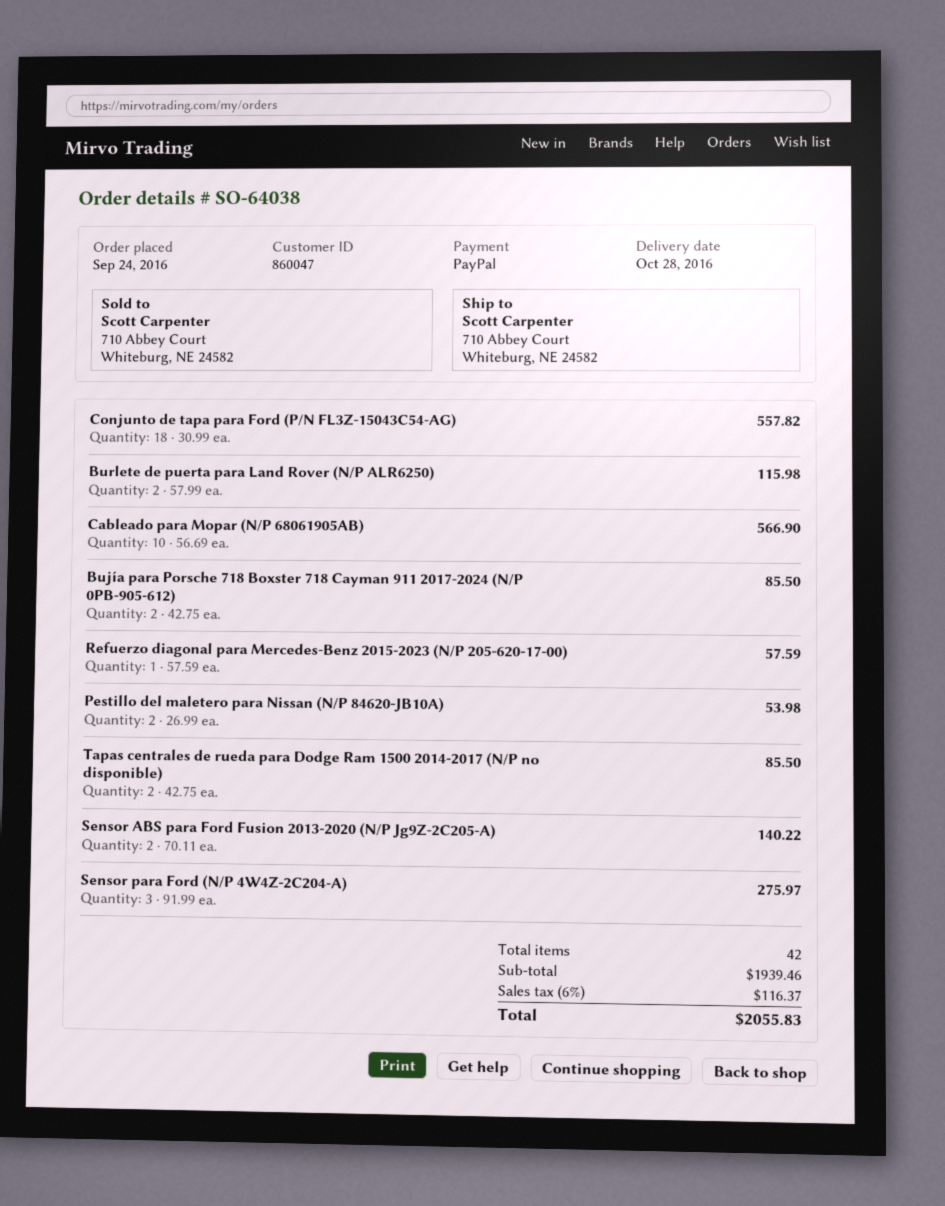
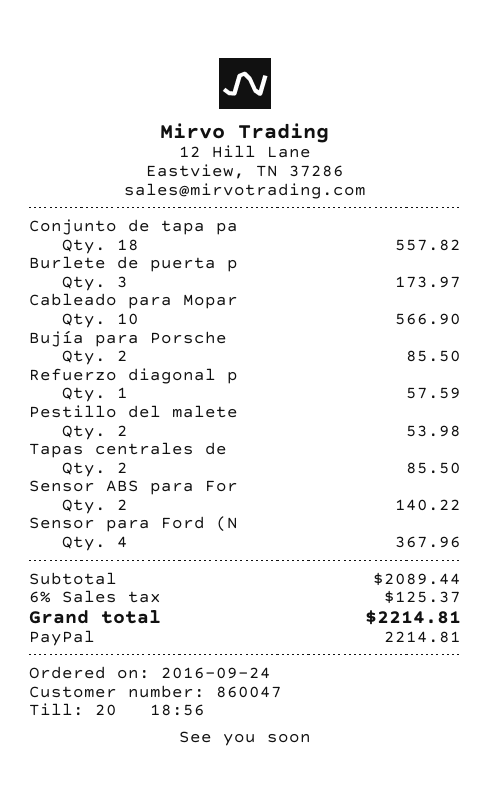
Burlete de puerta para Land Rover (N/P ALR6250): 2 for 115.98 -> 3 for 173.97
Sensor para Ford (N/P 4W4Z-2C204-A): 3 for 275.97 -> 4 for 367.96
subtotal: 1939.46 -> 2089.44
tax: 6% = 116.37 -> 6% = 125.37
total: 2055.83 -> 2214.81

